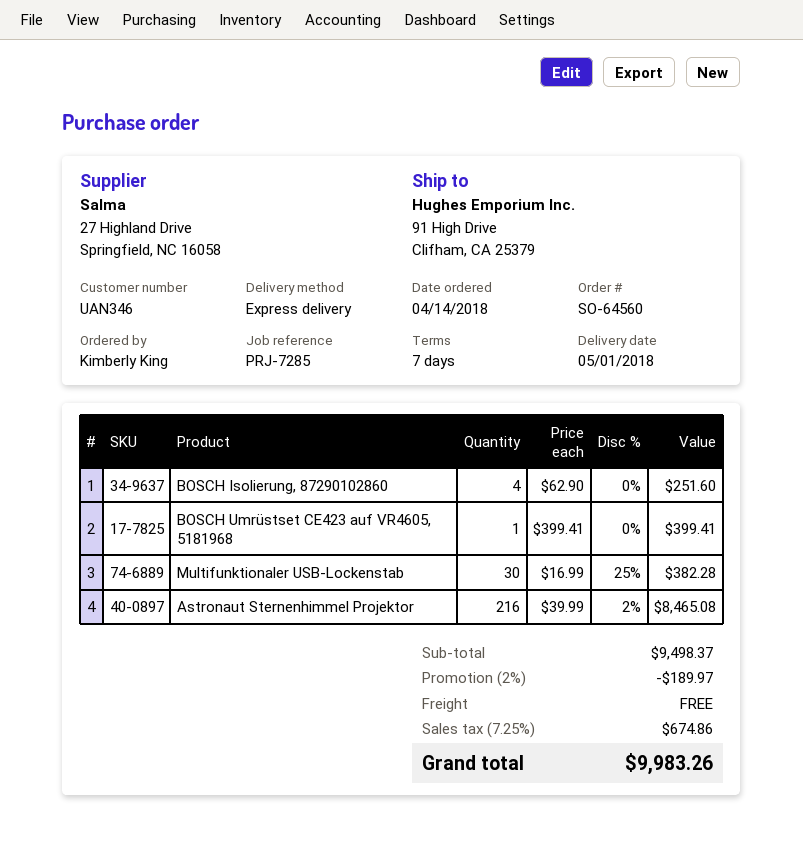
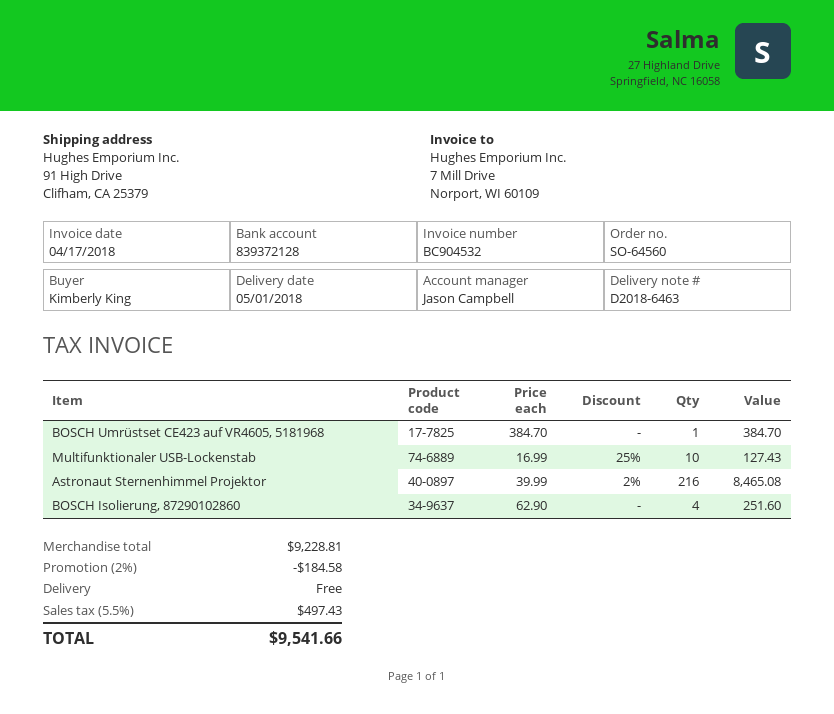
BOSCH Umrüstset CE423 auf VR4605, 5181968: 1 x 399.41 = 399.41 -> 1 x 384.70 = 384.70
Multifunktionaler USB-Lockenstab: 30 x 16.99 - 25% = 382.28 -> 10 x 16.99 - 25% = 127.43
subtotal: 9498.37 -> 9228.81
discount: 2% = 189.97 -> 2% = 184.58
tax: 7.25% = 674.86 -> 5.5% = 497.43
total: 9983.26 -> 9541.66

